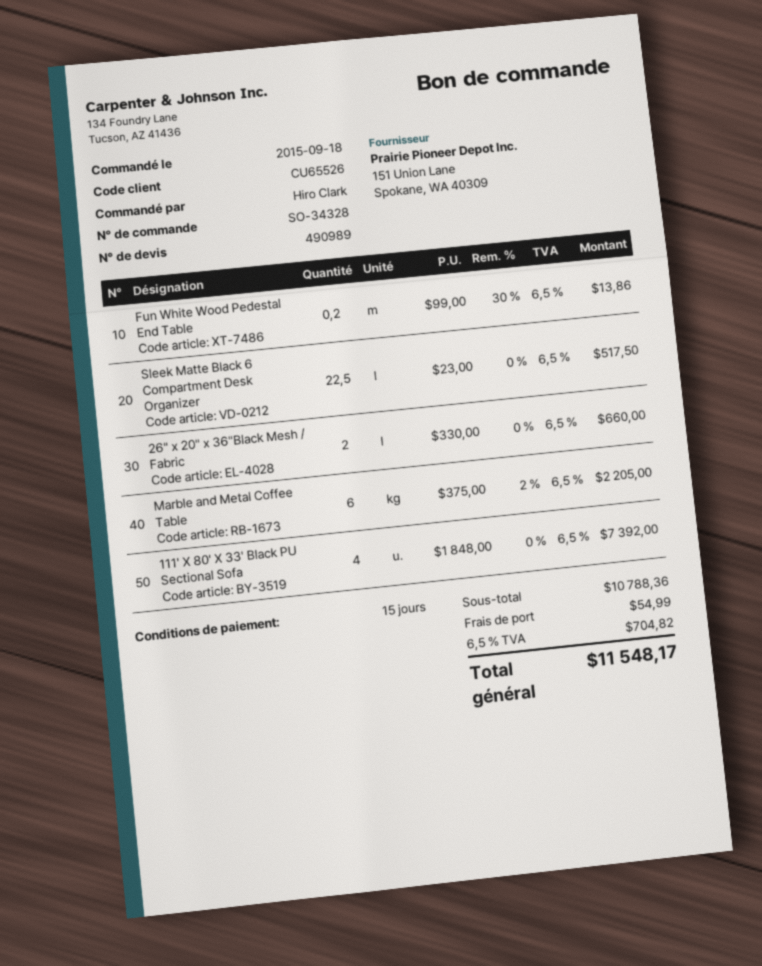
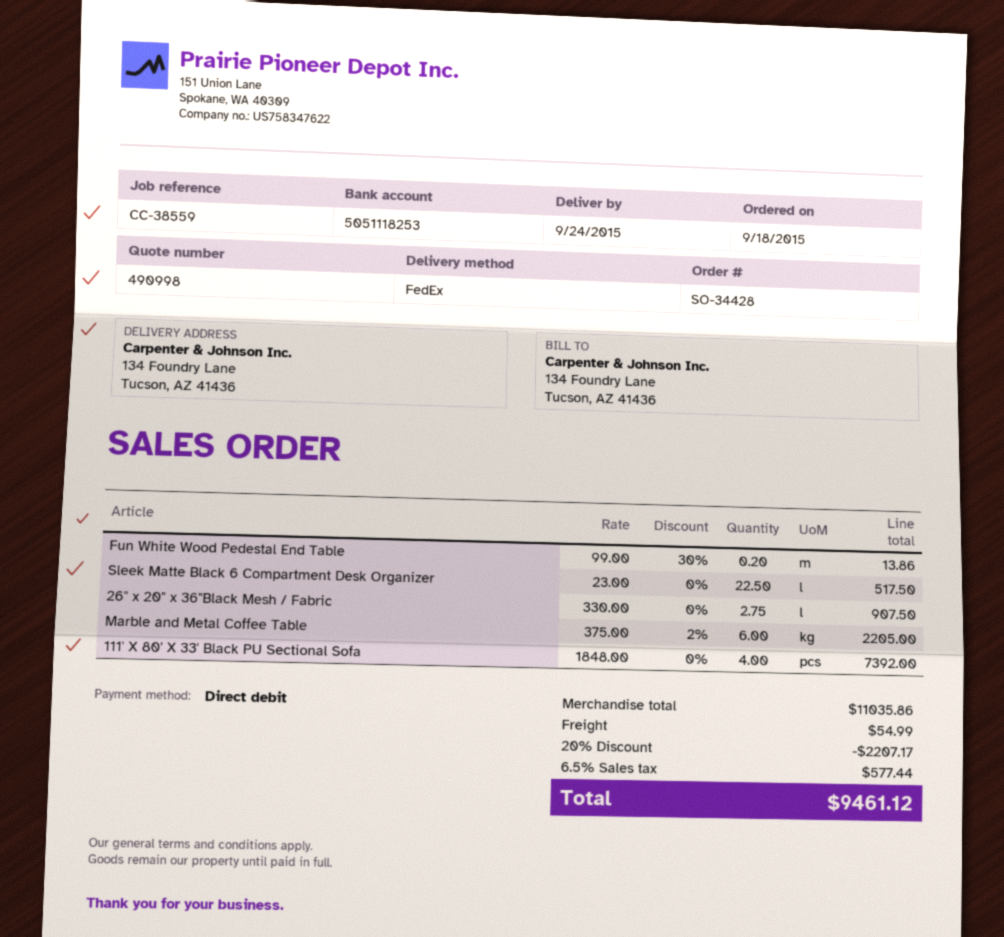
quote number: 490989 -> 490998
order number: SO-34328 -> SO-34428
26" x 20" x 36"Black Mesh / Fabric: 2 x 330.00 = 660.00 -> 2.75 x 330.00 = 907.50
subtotal: 10788.36 -> 11035.86
discount: none -> 20% = 2207.17
tax: 6.5% = 704.82 -> 6.5% = 577.44
total: 11548.17 -> 9461.12

